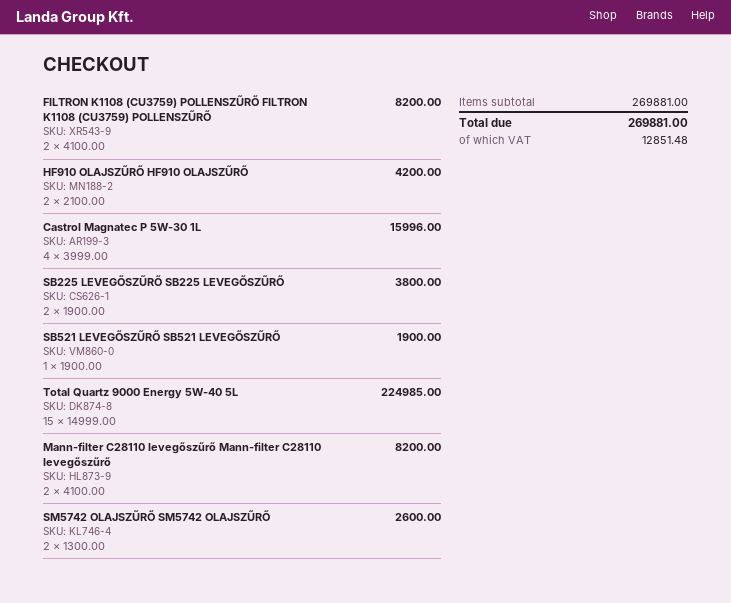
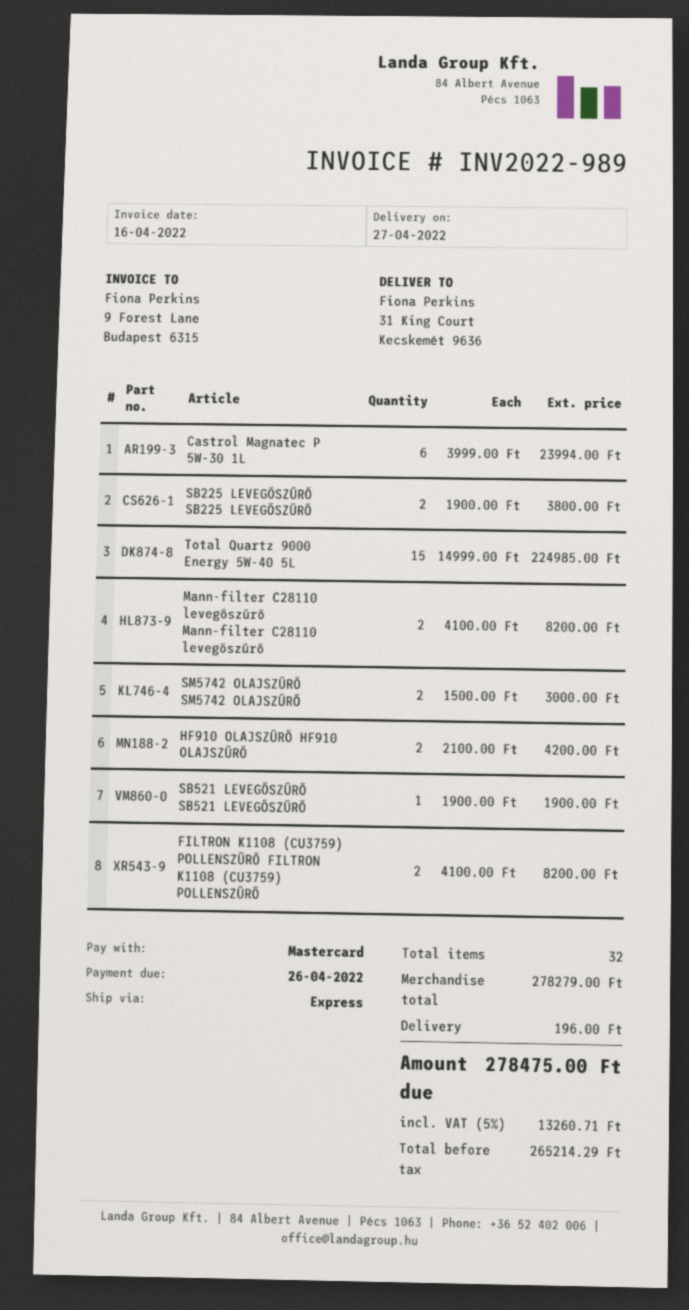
Castrol Magnatec P 5W-30 1L: 4 x 3999.00 = 15996.00 -> 6 x 3999.00 = 23994.00
SM5742 OLAJSZŰRŐ SM5742 OLAJSZŰRŐ: 2 x 1300.00 = 2600.00 -> 2 x 1500.00 = 3000.00
subtotal: 269881.00 -> 278279.00
shipping: none -> 196.00
tax: 12851.48 -> 13260.71
total: 269881.00 -> 278475.00

